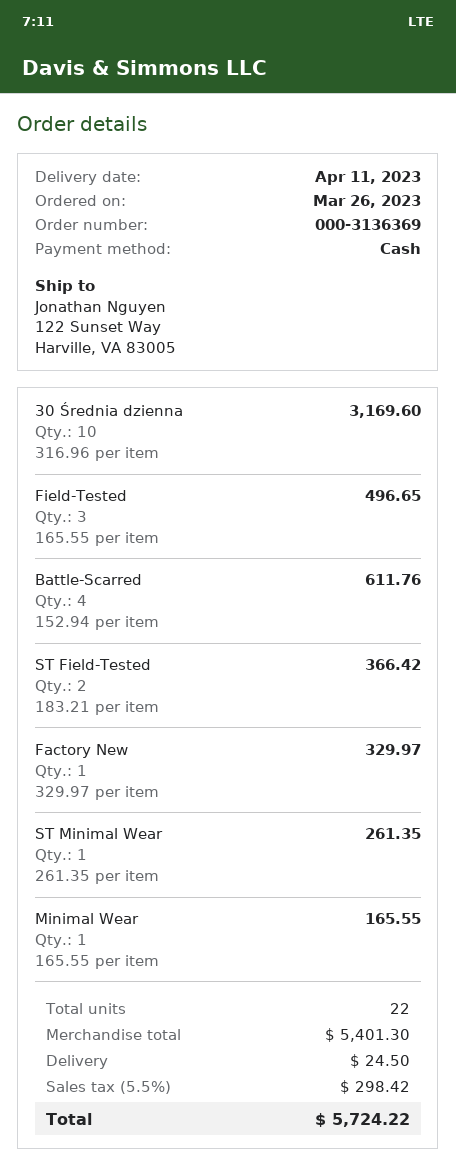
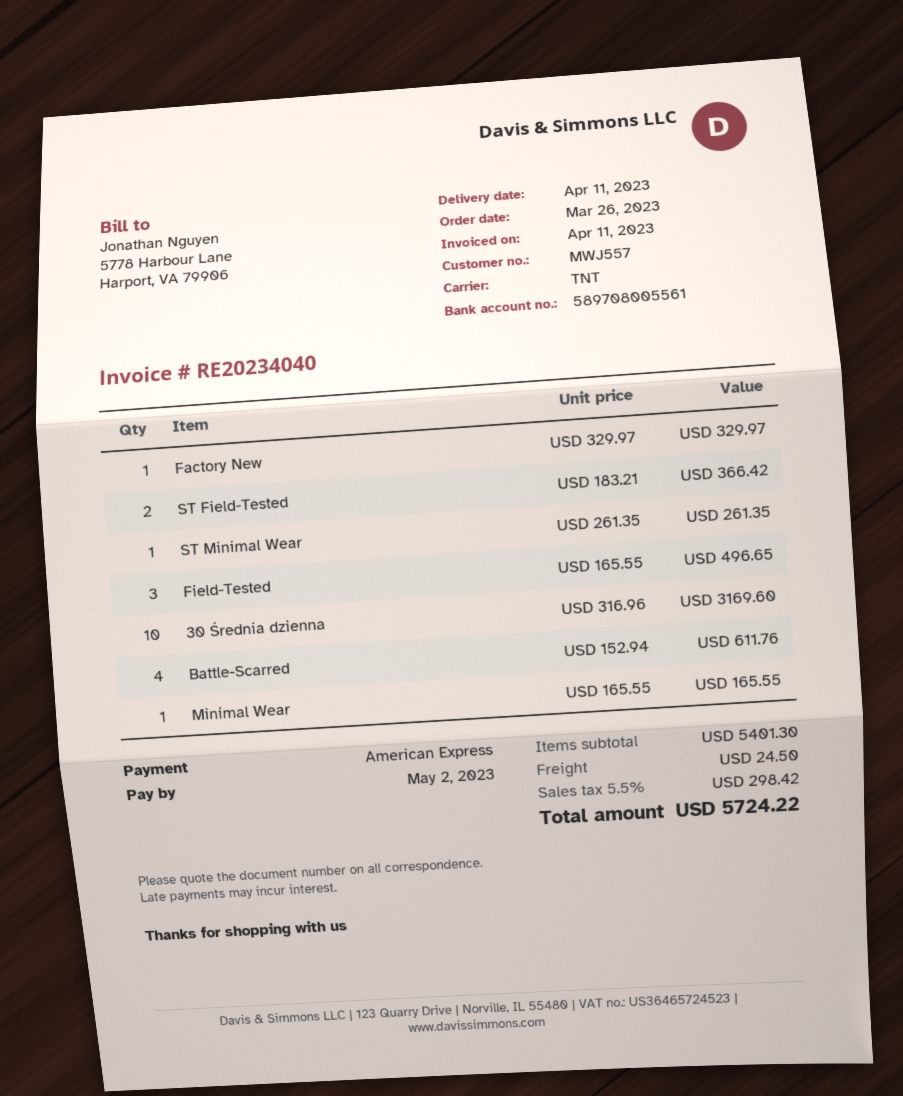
payment method: cash -> American Express

